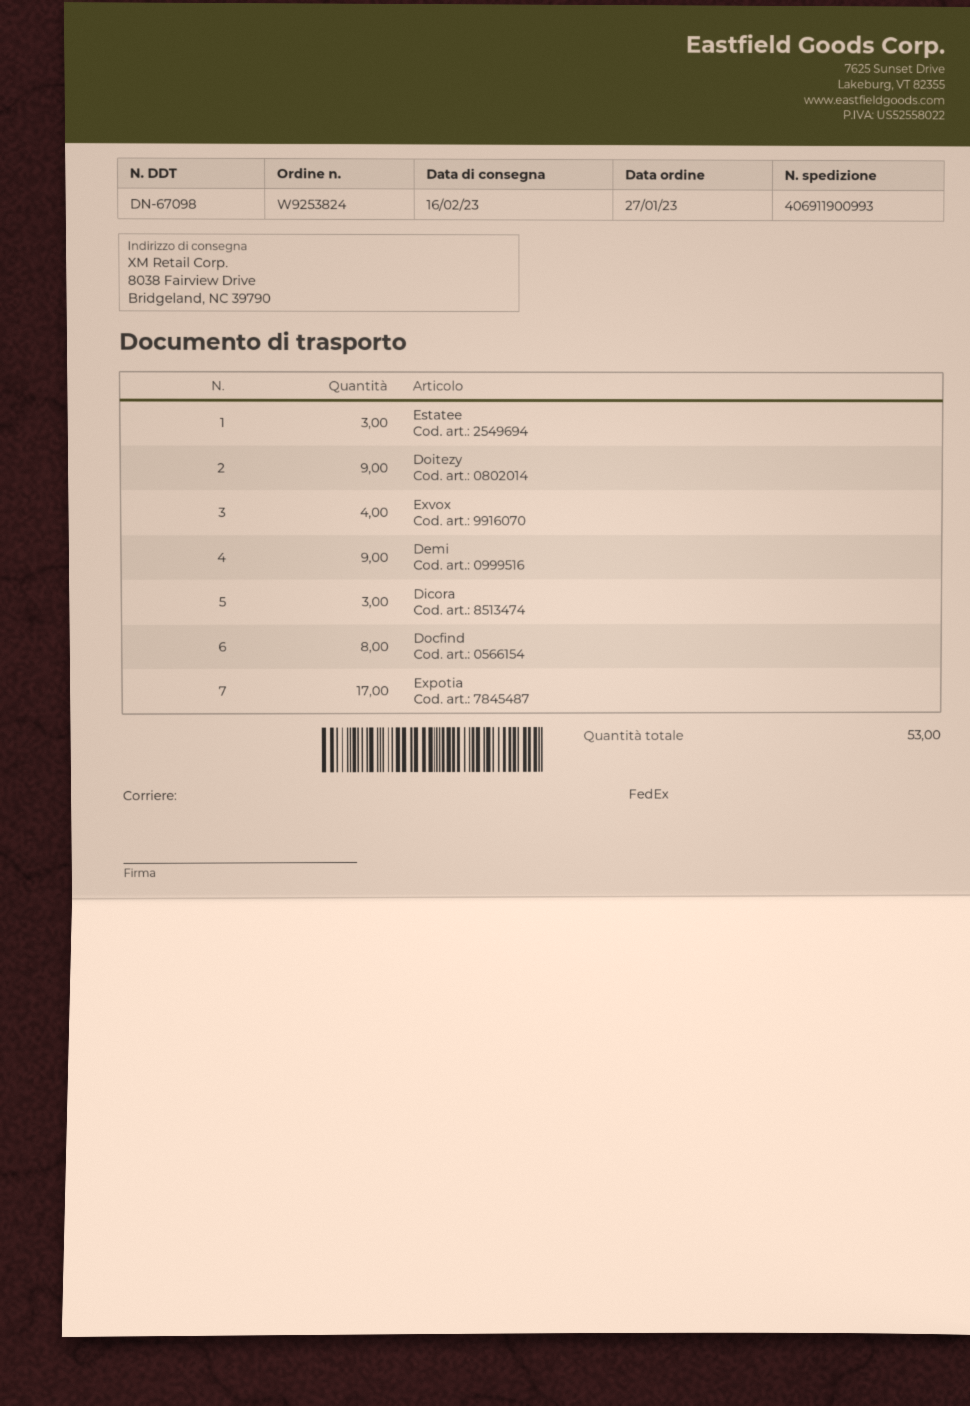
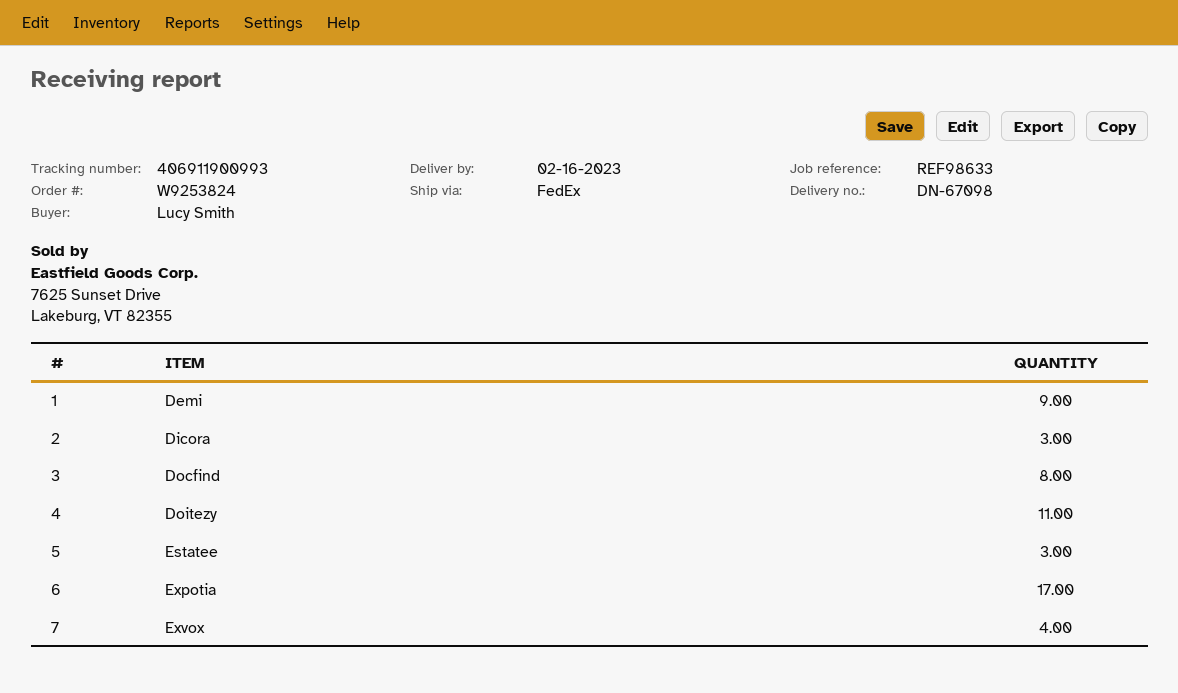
Doitezy: 9 -> 11

